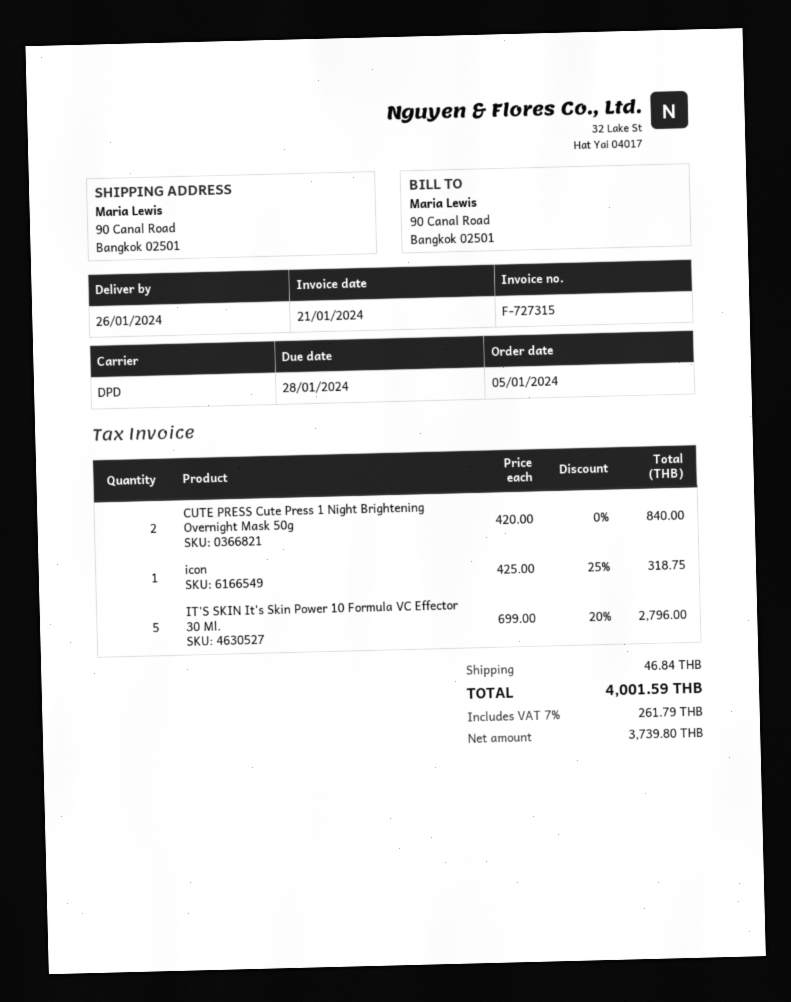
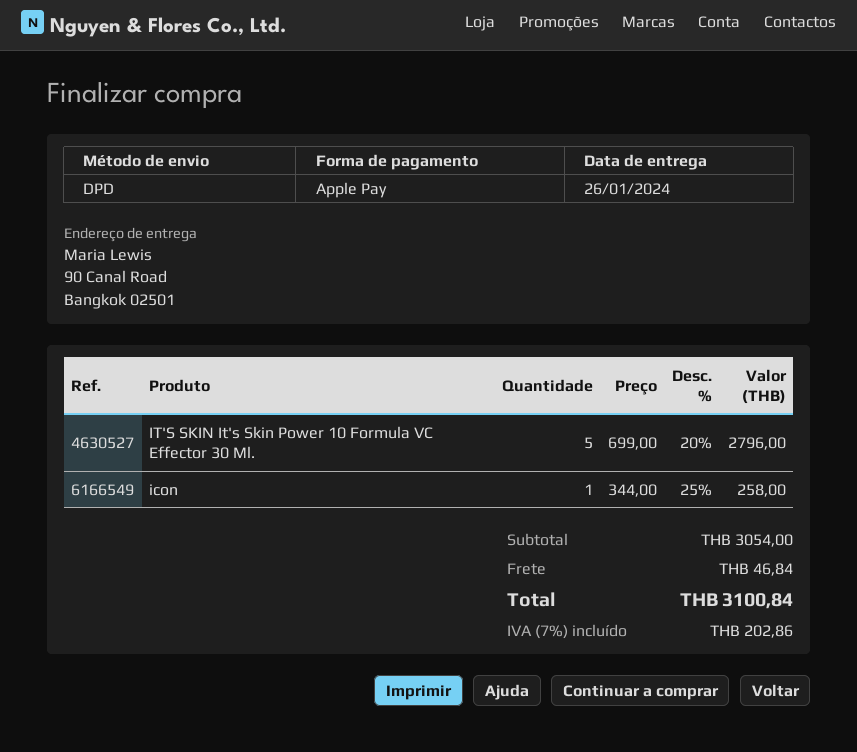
CUTE PRESS Cute Press 1 Night Brightening Overnight Mask 50g: 2 x 420.00 = 840.00 -> none
icon: 1 x 425.00 - 25% = 318.75 -> 1 x 344.00 - 25% = 258.00
tax: 7% = 261.79 -> 7% = 202.86
total: 4001.59 -> 3100.84

